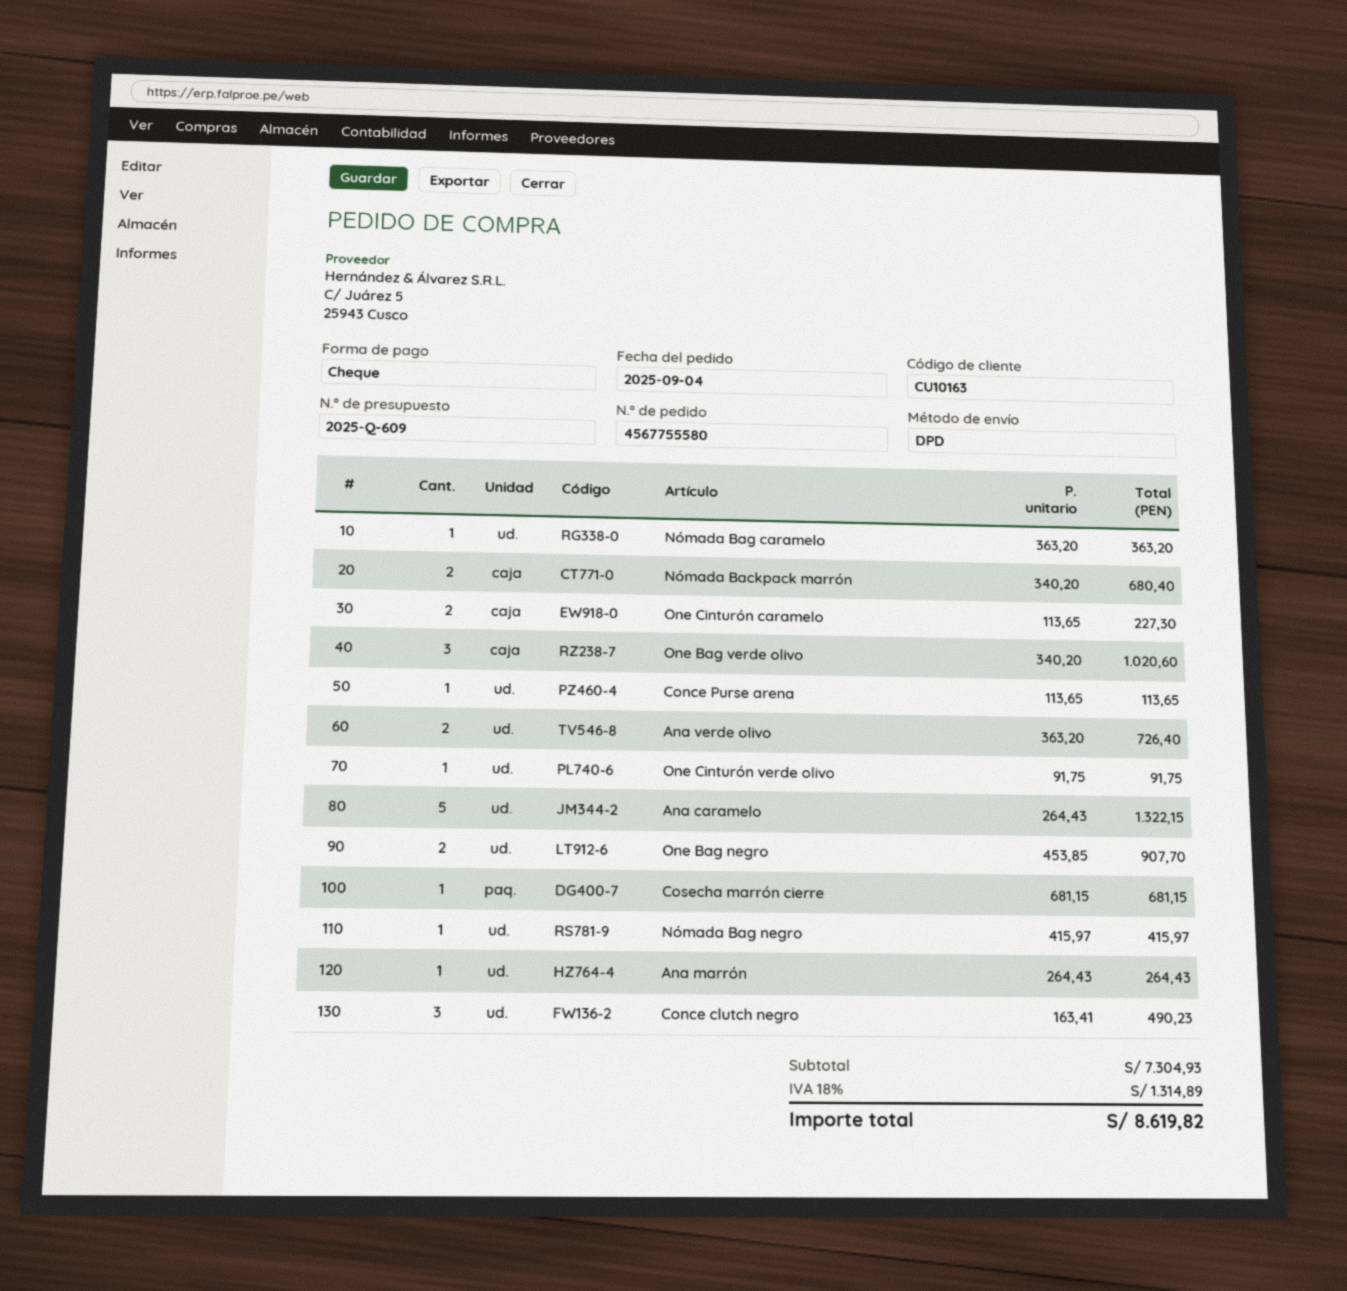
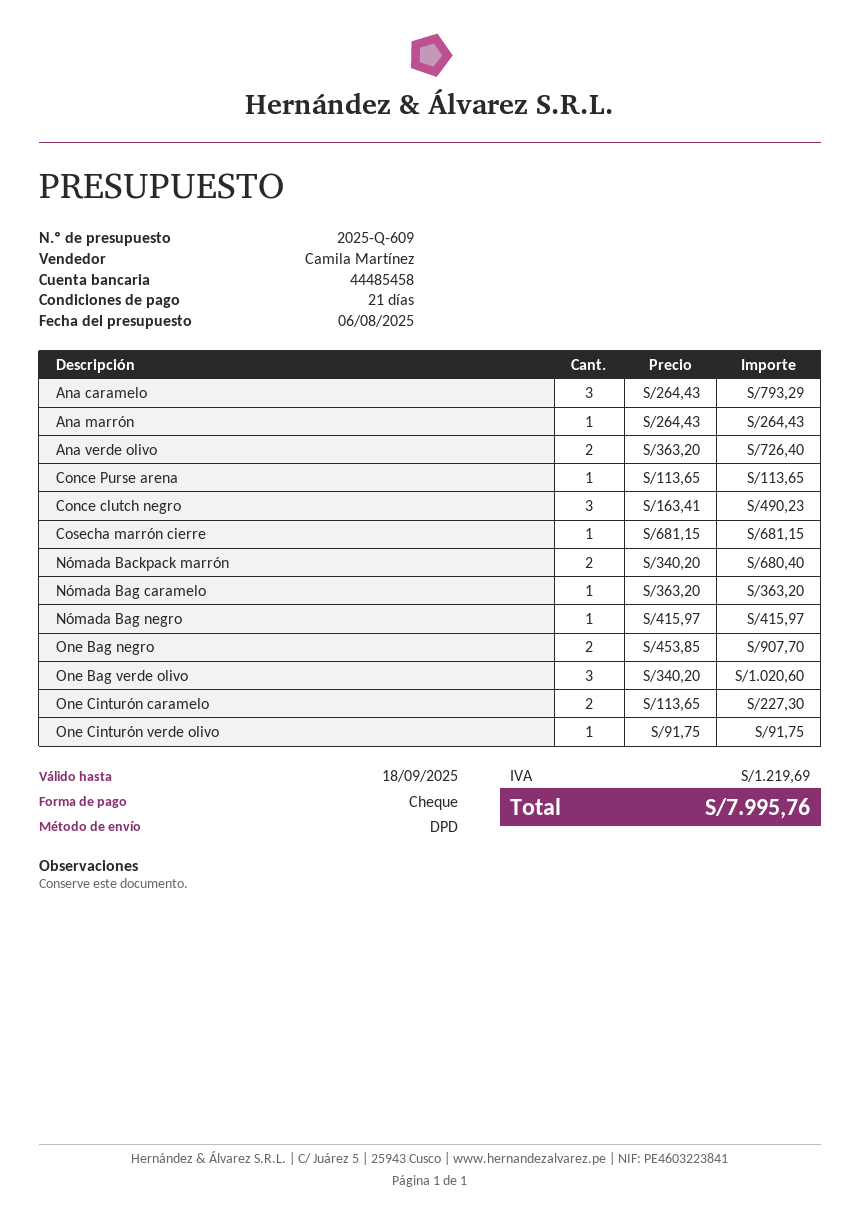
Ana caramelo: 5 x 264.43 = 1322.15 -> 3 x 264.43 = 793.29
tax: 1314.89 -> 1219.69
total: 8619.82 -> 7995.76

